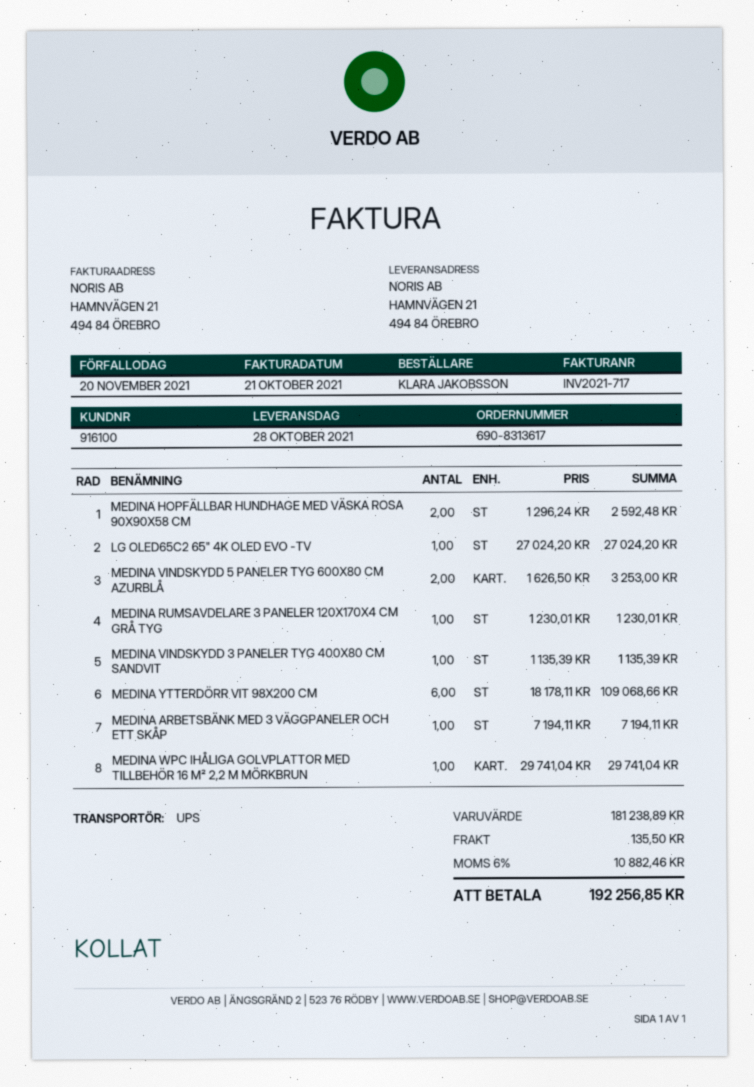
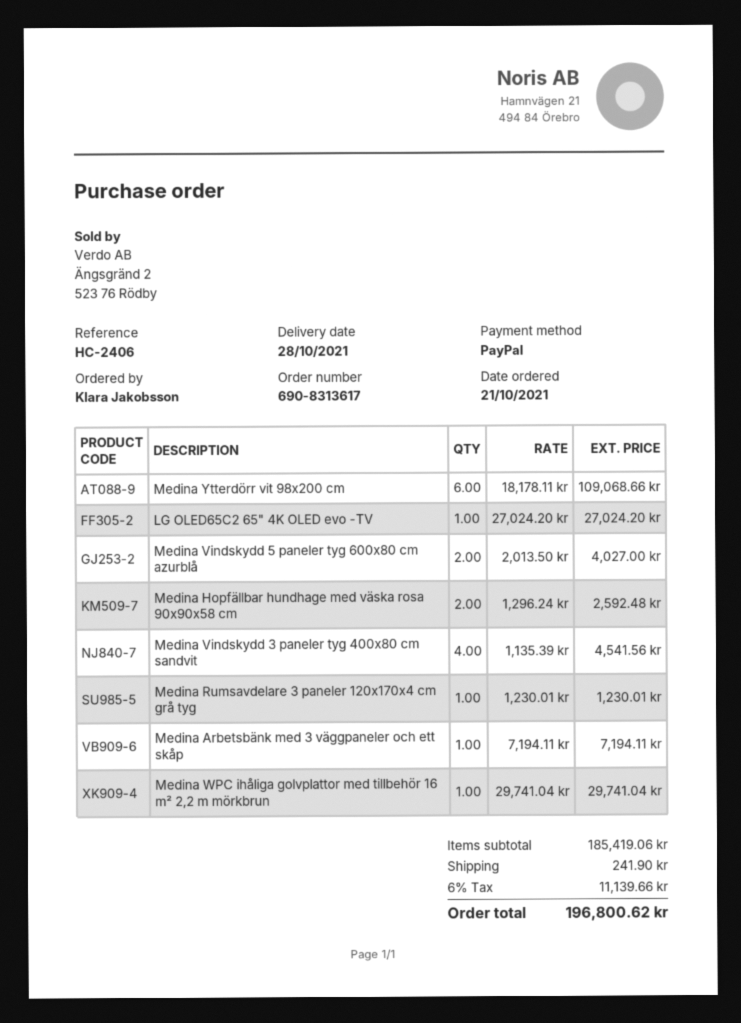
MEDINA VINDSKYDD 5 PANELER TYG 600X80 CM AZURBLÅ: 2 x 1626.50 = 3253.00 -> 2 x 2013.50 = 4027.00
MEDINA VINDSKYDD 3 PANELER TYG 400X80 CM SANDVIT: 1 x 1135.39 = 1135.39 -> 4 x 1135.39 = 4541.56
subtotal: 181238.89 -> 185419.06
shipping: 135.50 -> 241.90
tax: 6% = 10882.46 -> 6% = 11139.66
total: 192256.85 -> 196800.62

